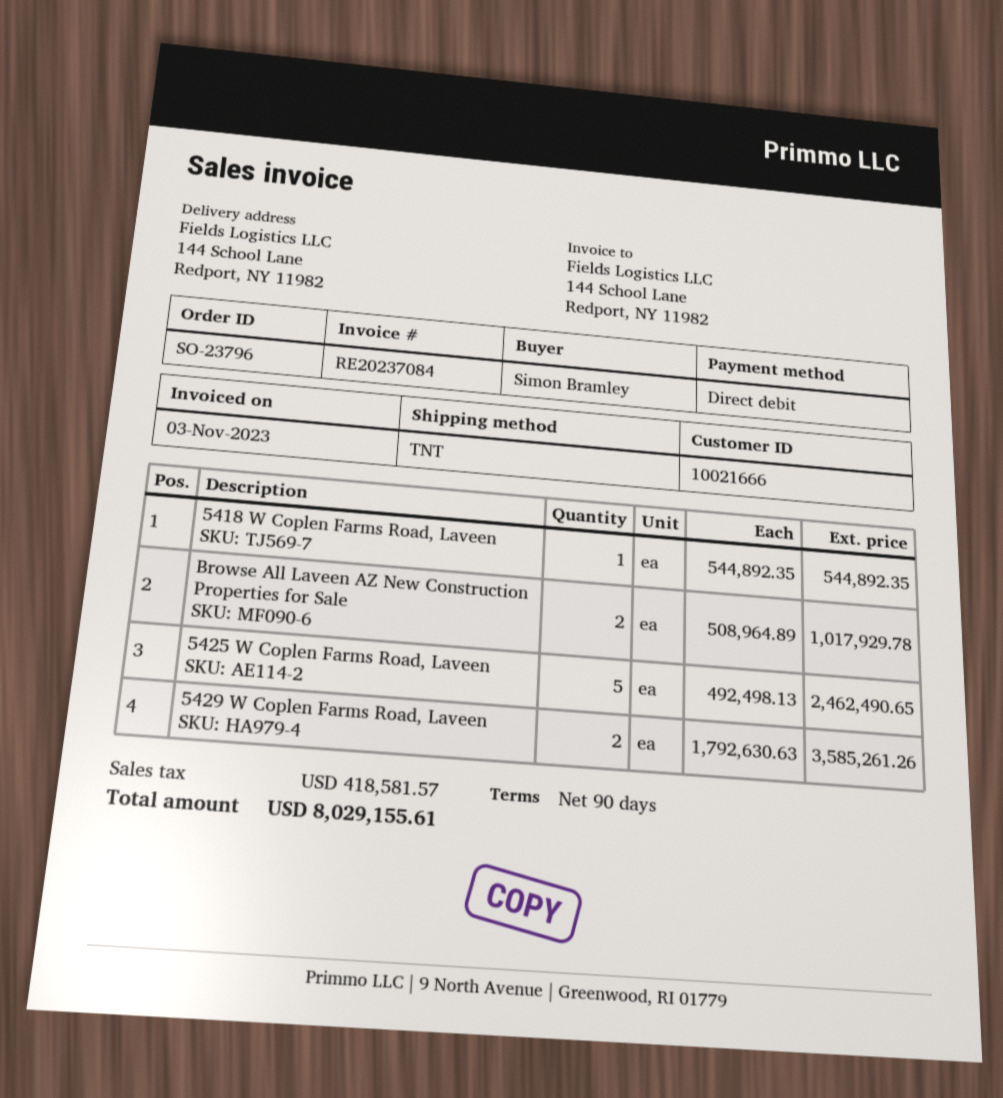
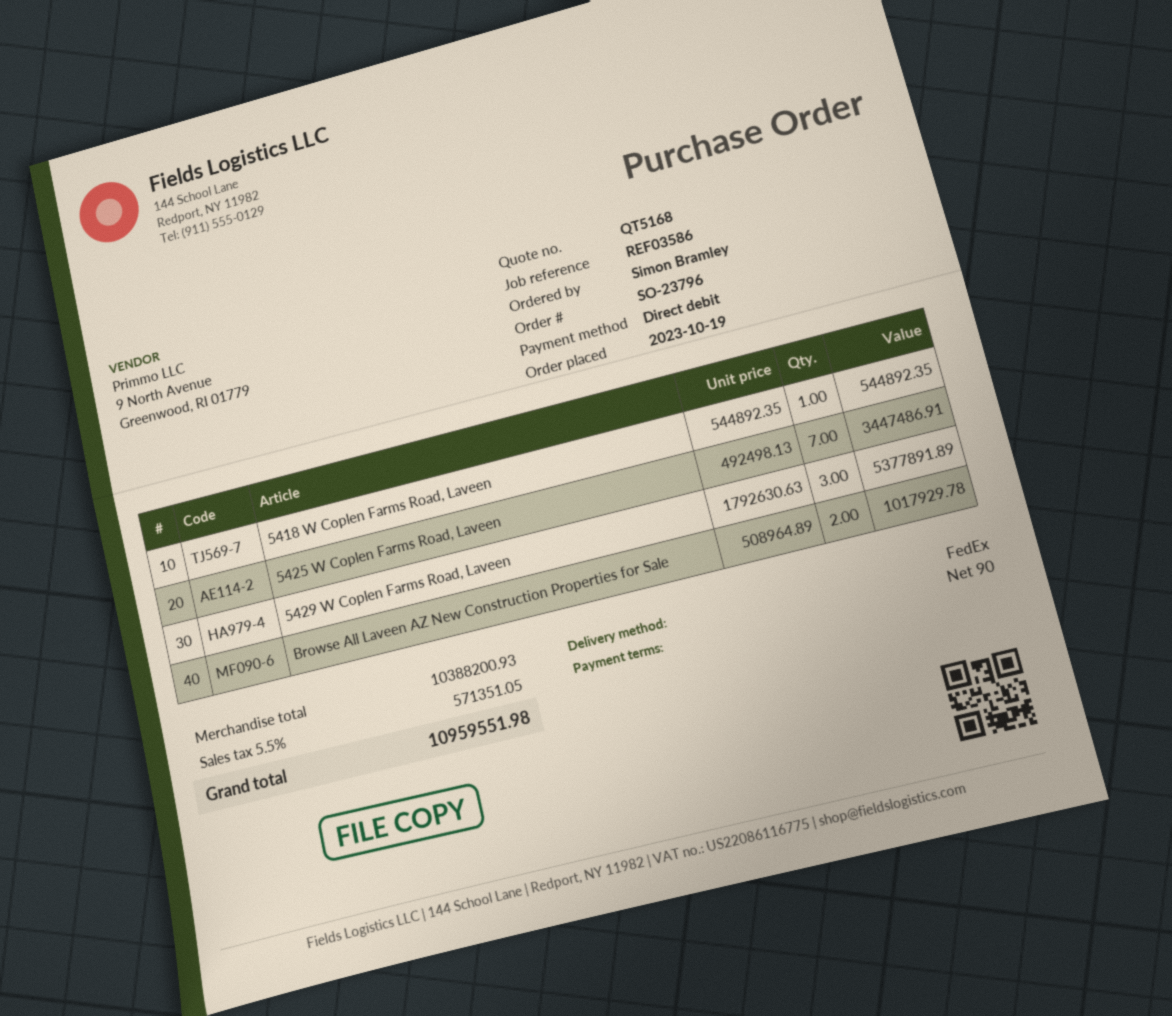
shipping method: TNT -> FedEx
5425 W Coplen Farms Road, Laveen: 5 x 492498.13 = 2462490.65 -> 7 x 492498.13 = 3447486.91
5429 W Coplen Farms Road, Laveen: 2 x 1792630.63 = 3585261.26 -> 3 x 1792630.63 = 5377891.89
tax: 418581.57 -> 571351.05
total: 8029155.61 -> 10959551.98

